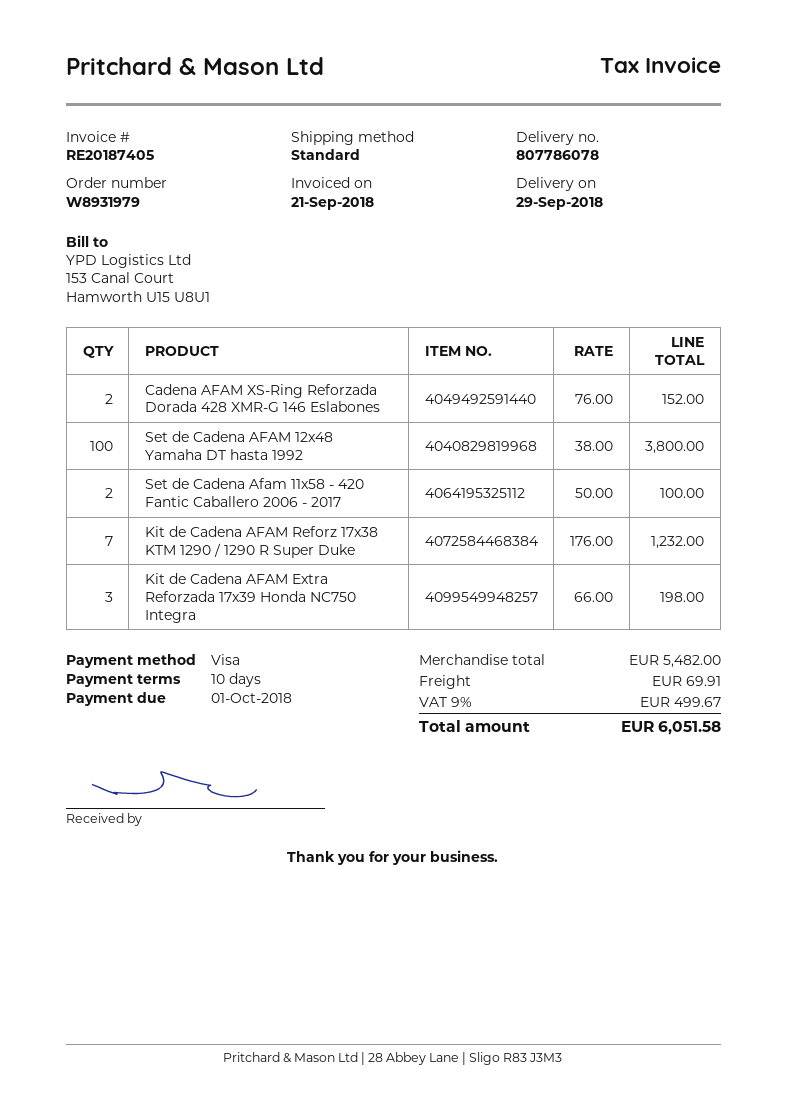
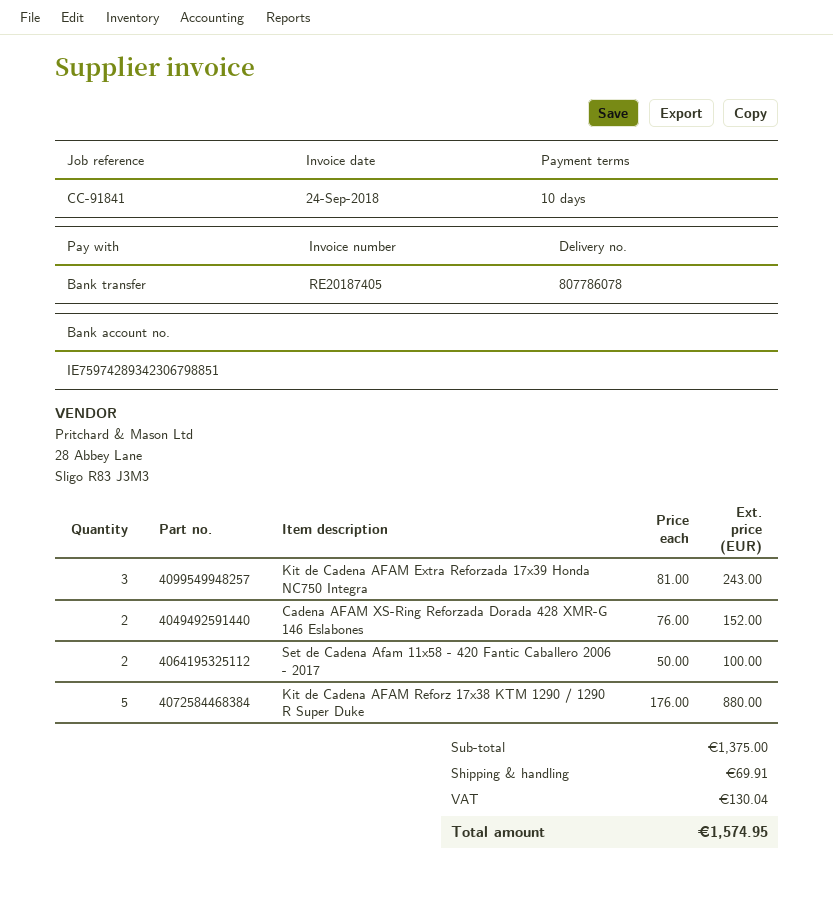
invoice date: 2018-09-21 -> 2018-09-24
payment method: Visa -> bank transfer
Set de Cadena AFAM 12x48 Yamaha DT hasta 1992: 100 x 38.00 = 3800.00 -> none
Kit de Cadena AFAM Reforz 17x38 KTM 1290 / 1290 R Super Duke: 7 x 176.00 = 1232.00 -> 5 x 176.00 = 880.00
Kit de Cadena AFAM Extra Reforzada 17x39 Honda NC750 Integra: 3 x 66.00 = 198.00 -> 3 x 81.00 = 243.00
subtotal: 5482.00 -> 1375.00
tax: 499.67 -> 130.04
total: 6051.58 -> 1574.95

